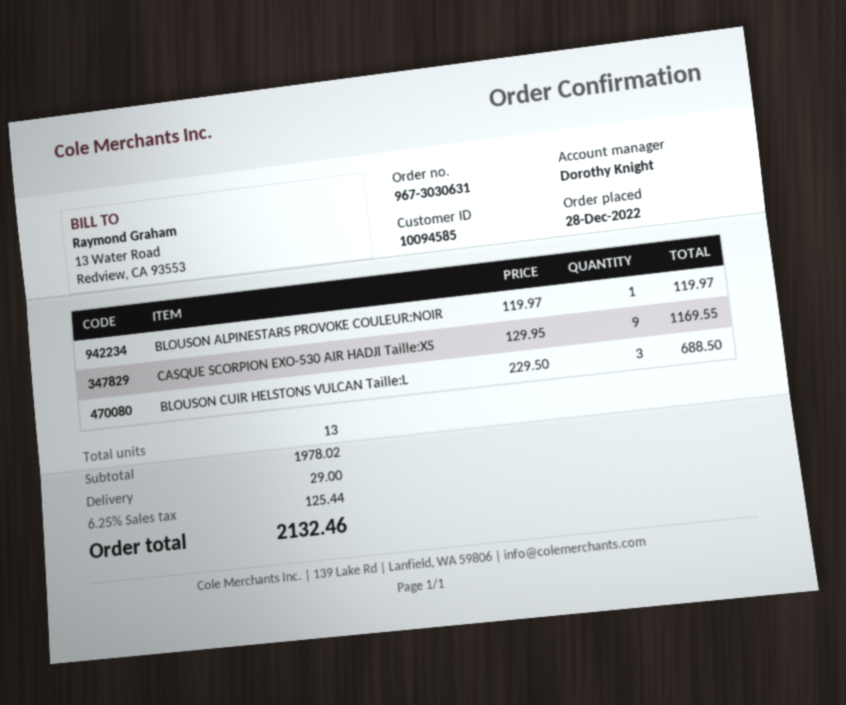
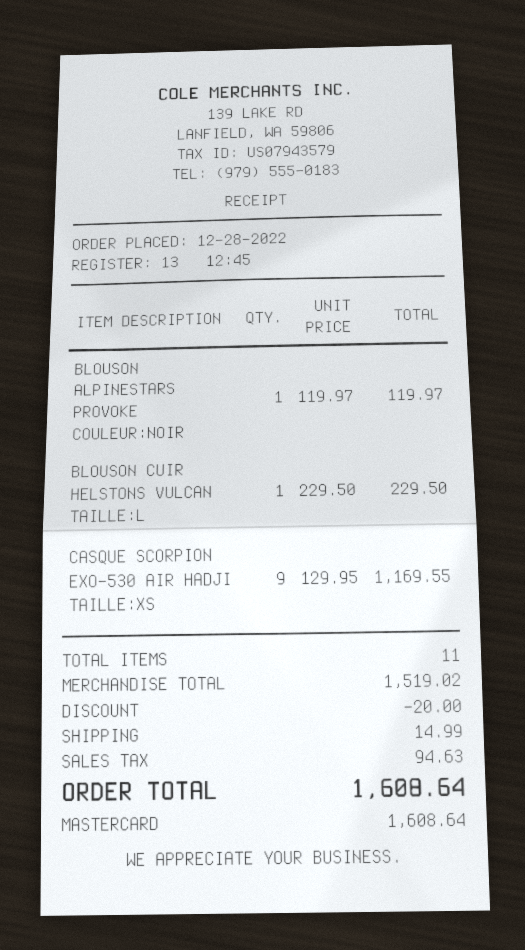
BLOUSON CUIR HELSTONS VULCAN Taille:L: 3 x 229.50 = 688.50 -> 1 x 229.50 = 229.50
total quantity: 13 -> 11
subtotal: 1978.02 -> 1519.02
discount: none -> 20.00
shipping: 29.00 -> 14.99
tax: 125.44 -> 94.63
total: 2132.46 -> 1608.64

